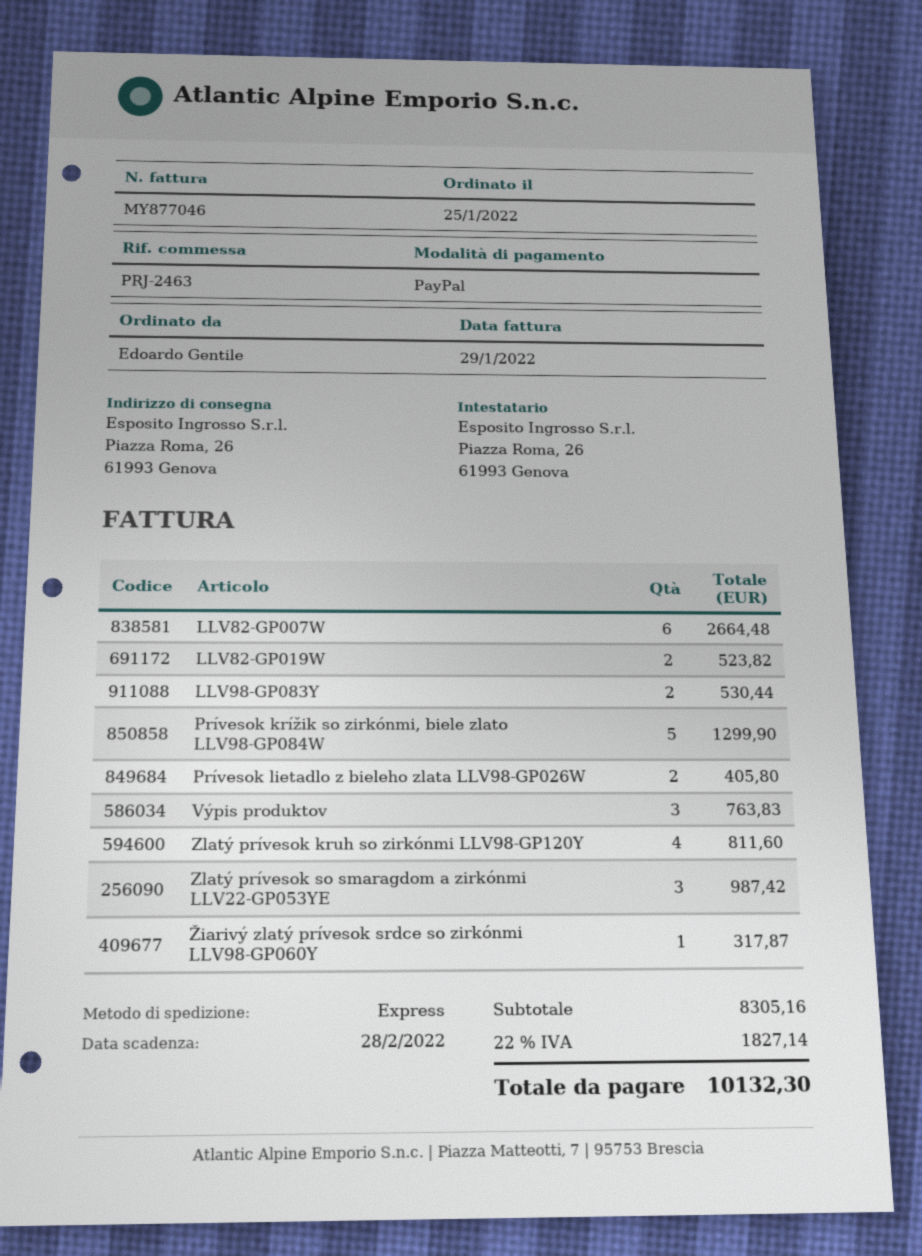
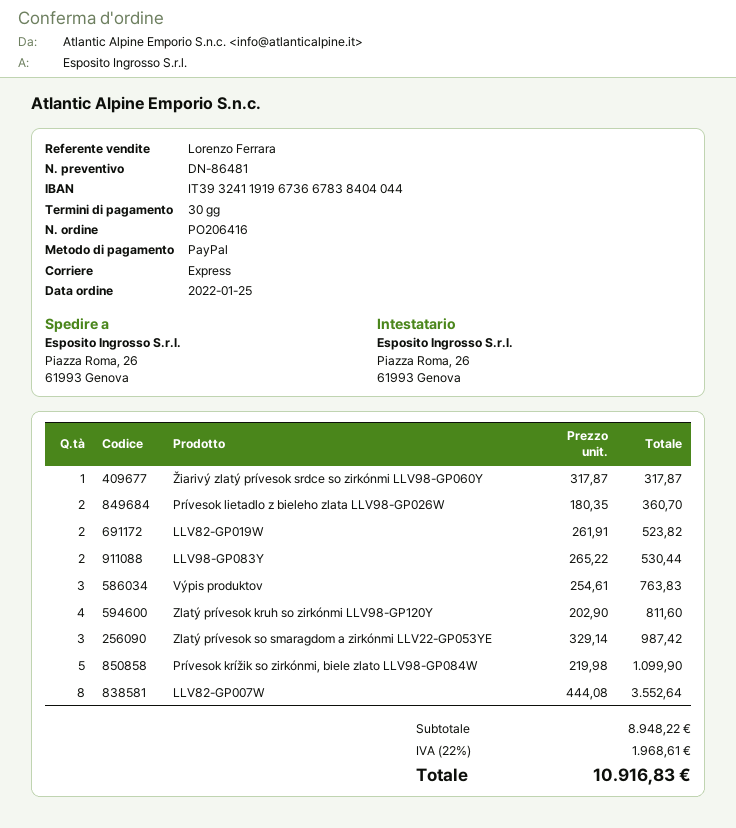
LLV82-GP007W: 6 for 2664.48 -> 8 for 3552.64
Prívesok krížik so zirkónmi, biele zlato LLV98-GP084W: 5 for 1299.90 -> 5 for 1099.90
Prívesok lietadlo z bieleho zlata LLV98-GP026W: 2 for 405.80 -> 2 for 360.70
subtotal: 8305.16 -> 8948.22
tax: 22% = 1827.14 -> 22% = 1968.61
total: 10132.30 -> 10916.83

